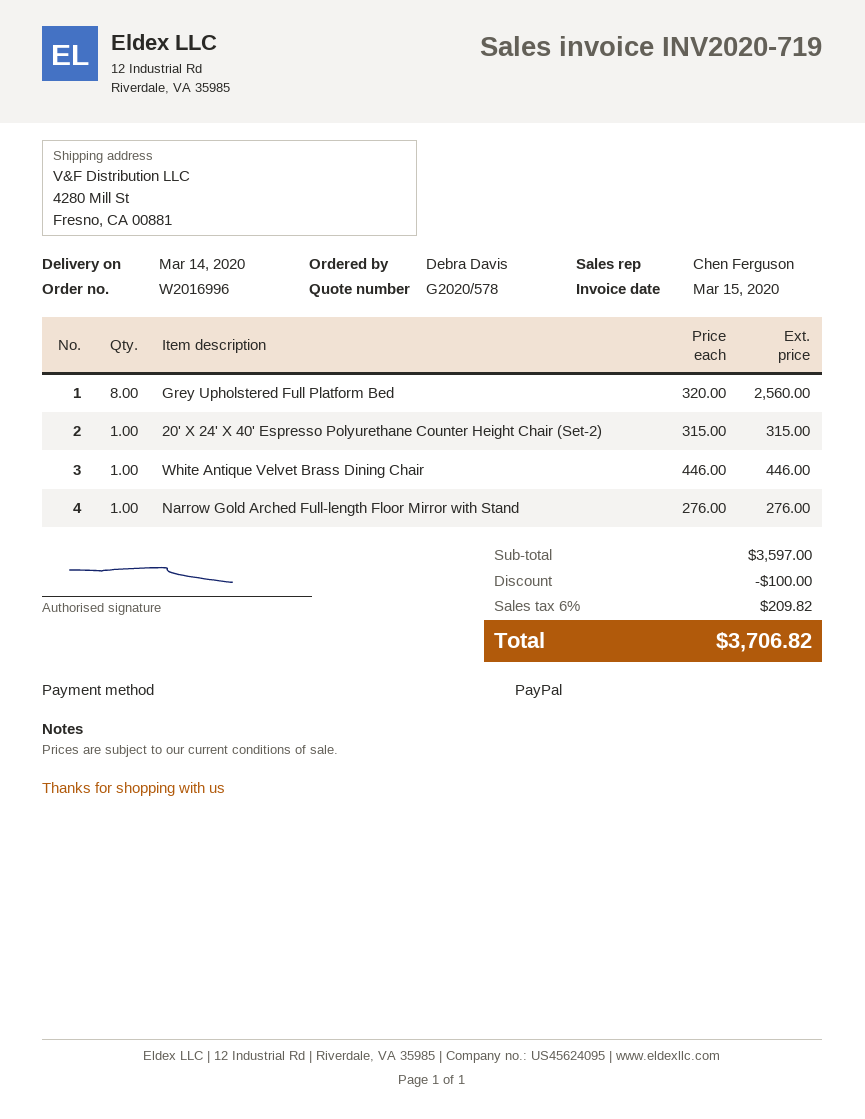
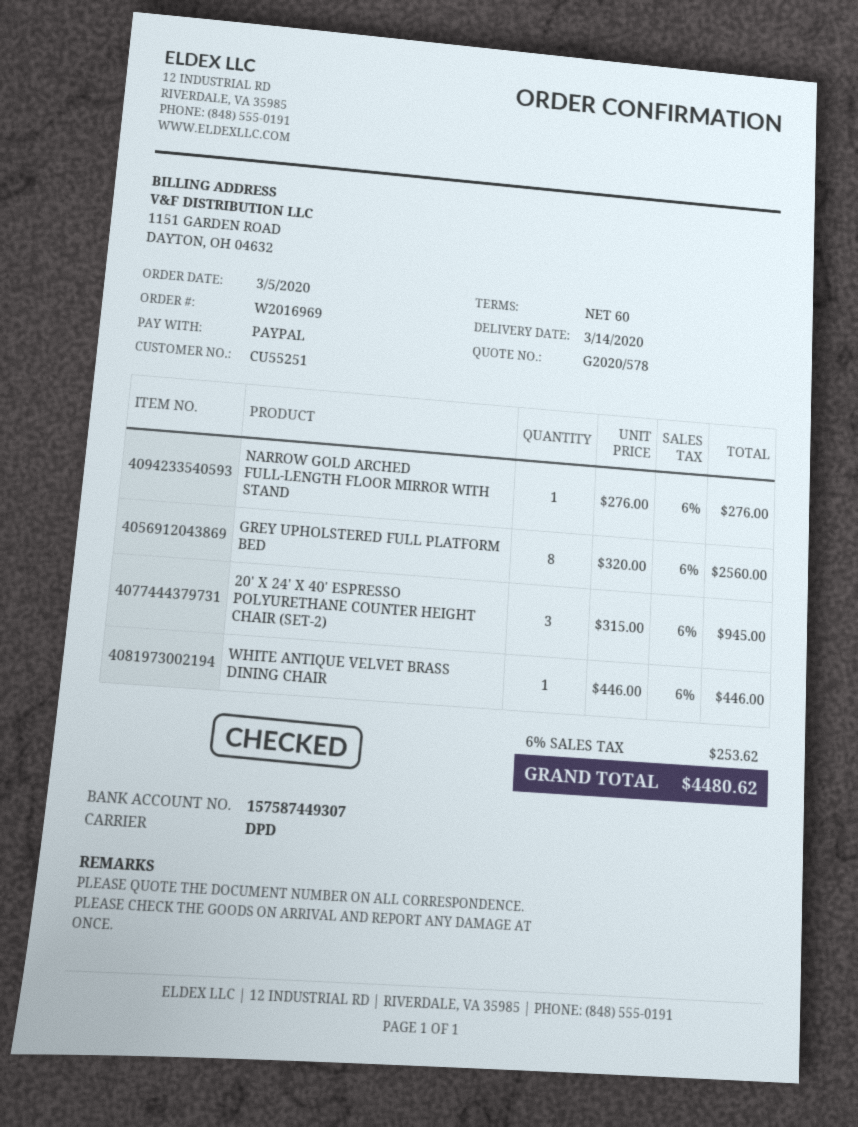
order number: W2016996 -> W2016969
20' X 24' X 40' Espresso Polyurethane Counter Height Chair (Set-2): 1 x 315.00 = 315.00 -> 3 x 315.00 = 945.00
discount: 100.00 -> none
tax: 6% = 209.82 -> 6% = 253.62
total: 3706.82 -> 4480.62

